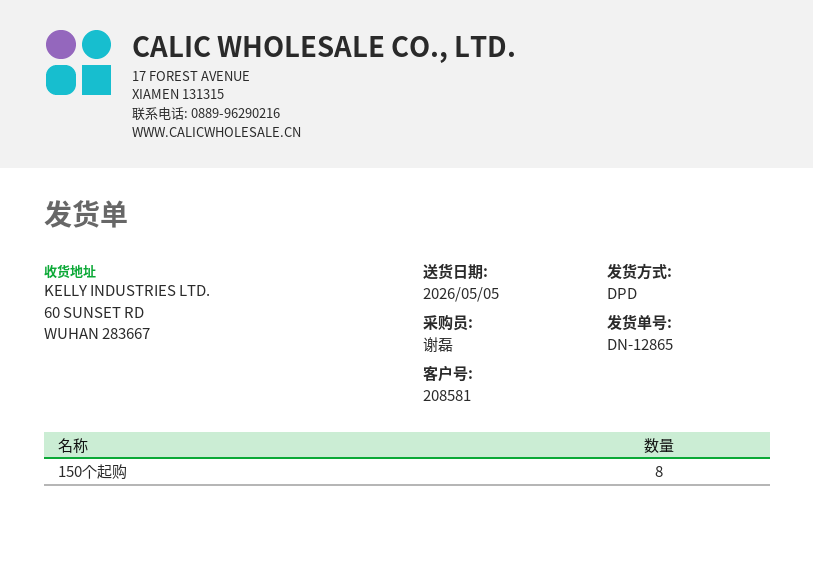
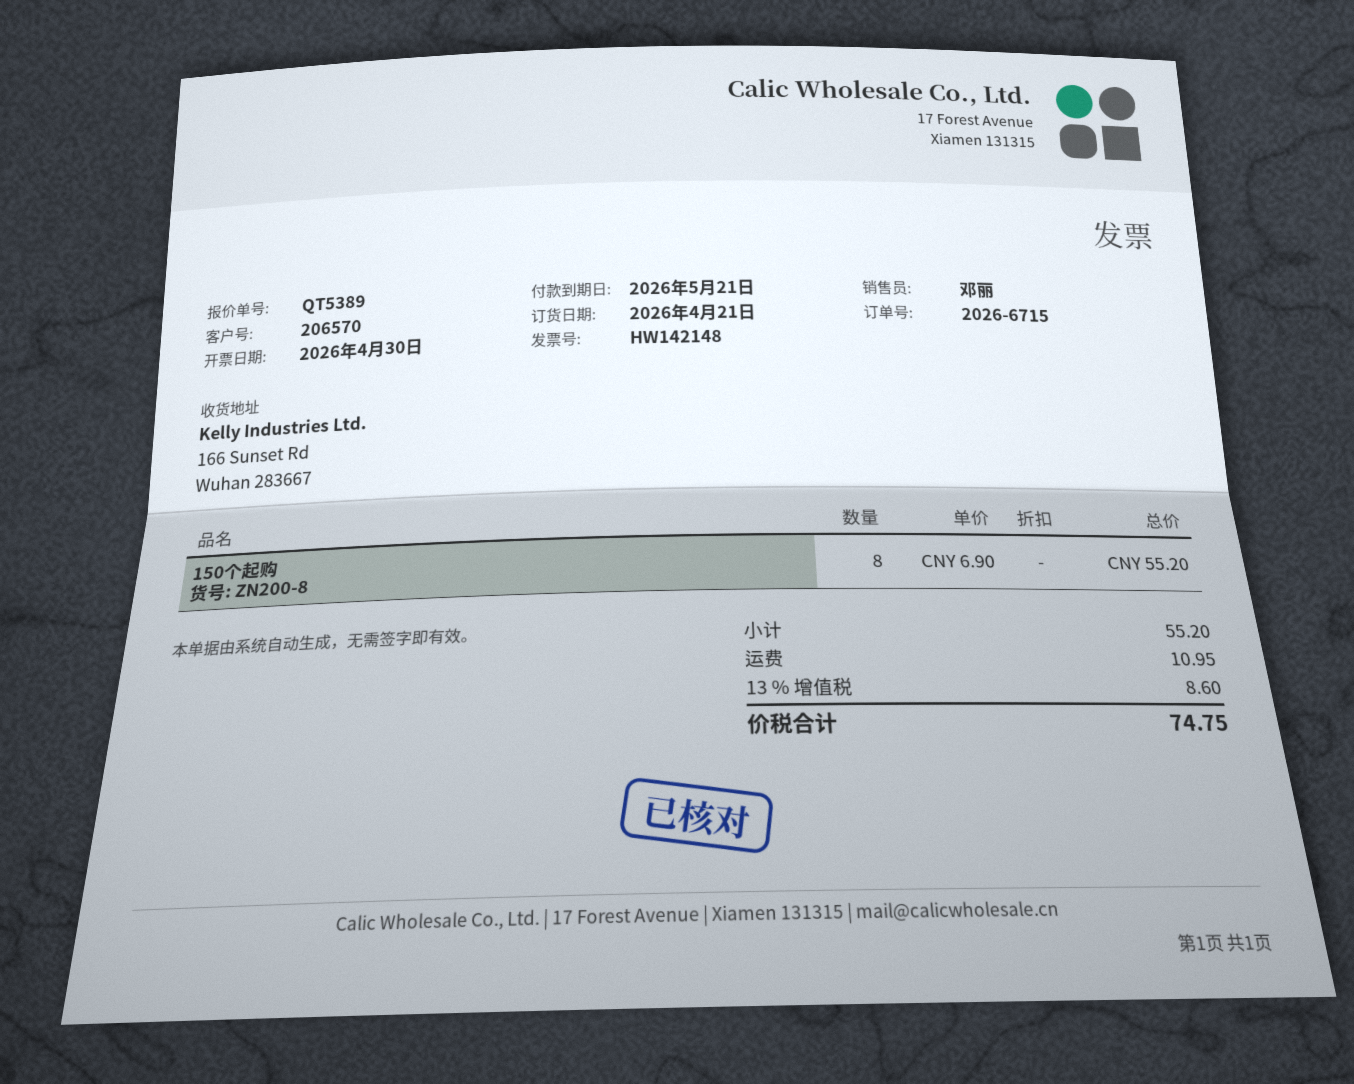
customer number: 208581 -> 206570
ship to: 60 SUNSET RD, WUHAN 283667 -> 166 Sunset Rd, Wuhan 283667

